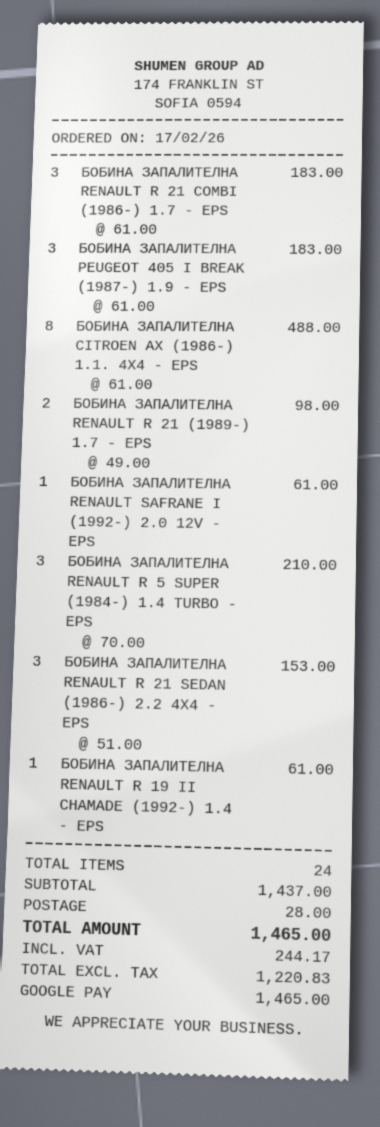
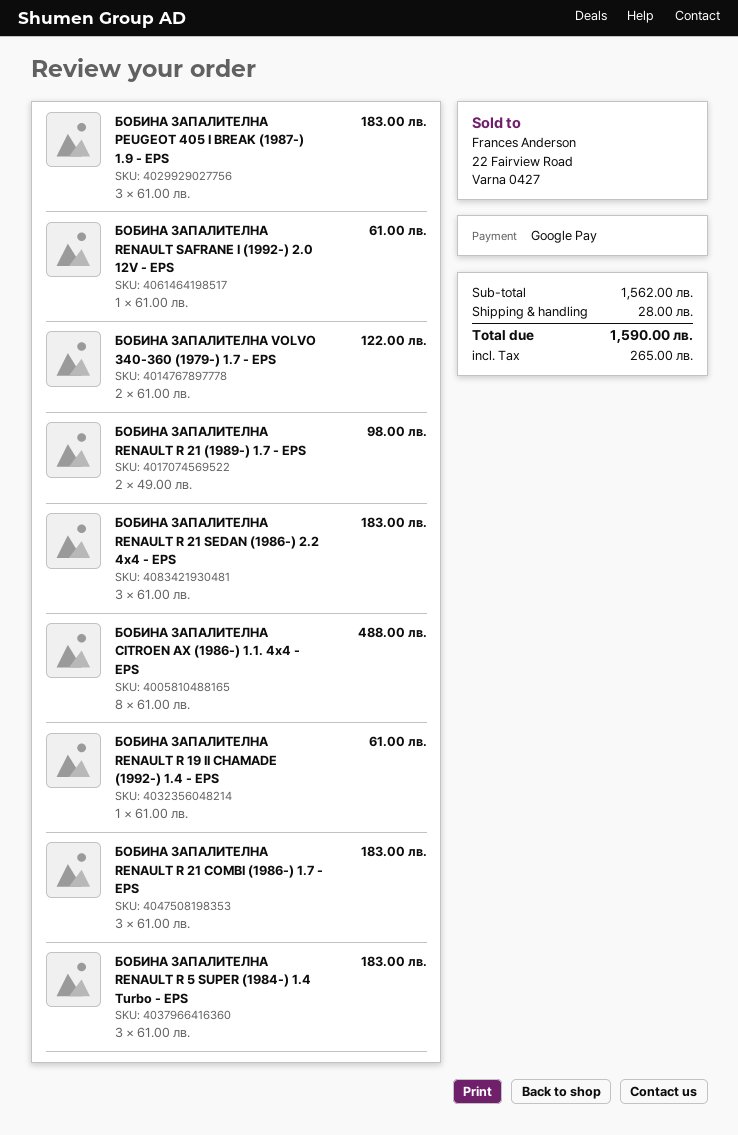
БОБИНА ЗАПАЛИТЕЛНА RENAULT R 5 SUPER (1984-) 1.4 TURBO - EPS: 3 x 70.00 = 210.00 -> 3 x 61.00 = 183.00
БОБИНА ЗАПАЛИТЕЛНА RENAULT R 21 SEDAN (1986-) 2.2 4X4 - EPS: 3 x 51.00 = 153.00 -> 3 x 61.00 = 183.00
БОБИНА ЗАПАЛИТЕЛНА VOLVO 340-360 (1979-) 1.7 - EPS: none -> 2 x 61.00 = 122.00
subtotal: 1437.00 -> 1562.00
tax: 244.17 -> 265.00
total: 1465.00 -> 1590.00

